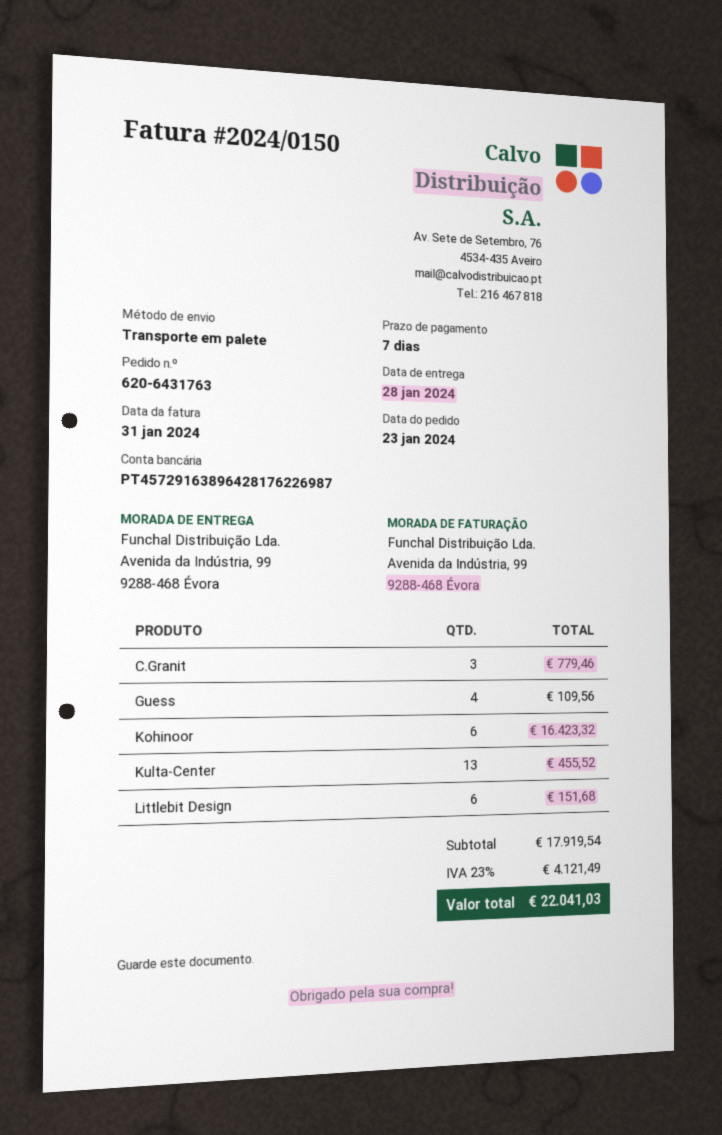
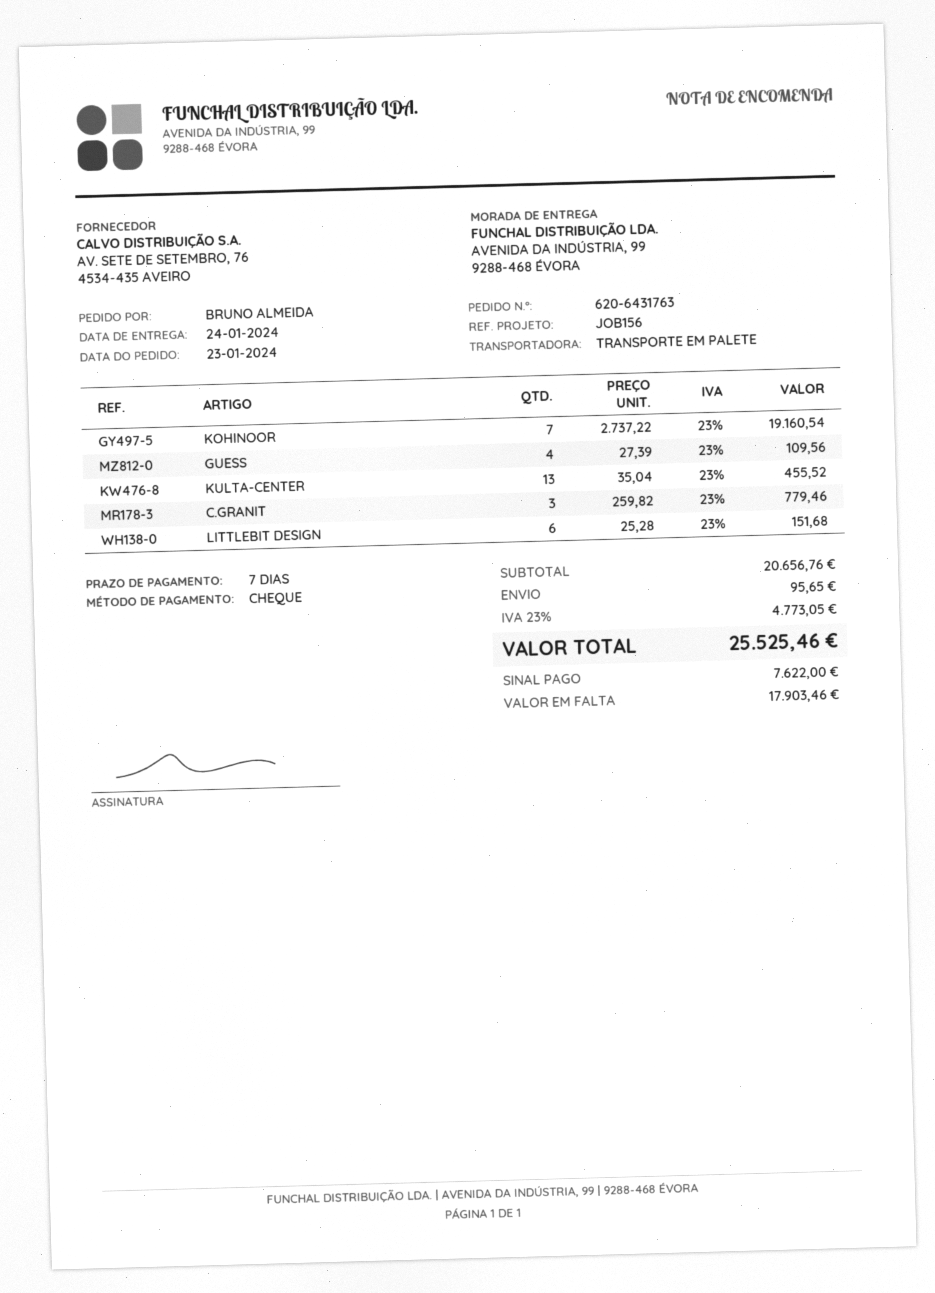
delivery date: 2024-01-28 -> 2024-01-24
Kohinoor: 6 for 16423.32 -> 7 for 19160.54
subtotal: 17919.54 -> 20656.76
shipping: none -> 95.65
tax: 23% = 4121.49 -> 23% = 4773.05
total: 22041.03 -> 25525.46

